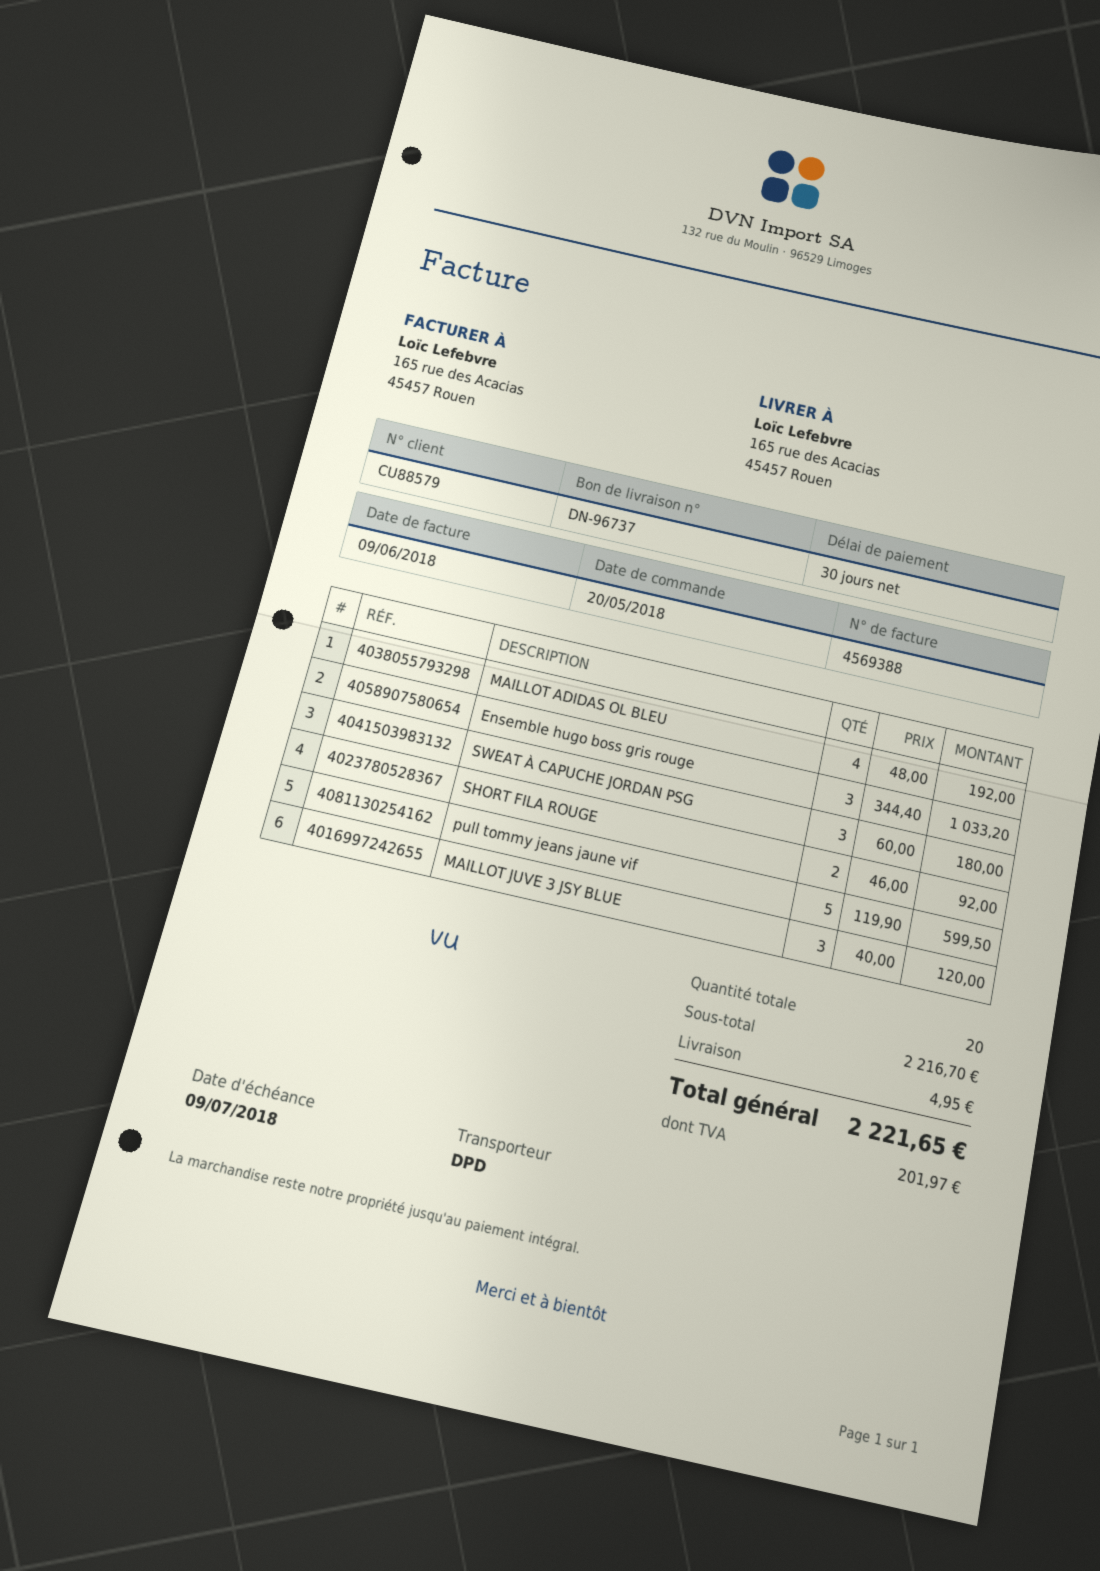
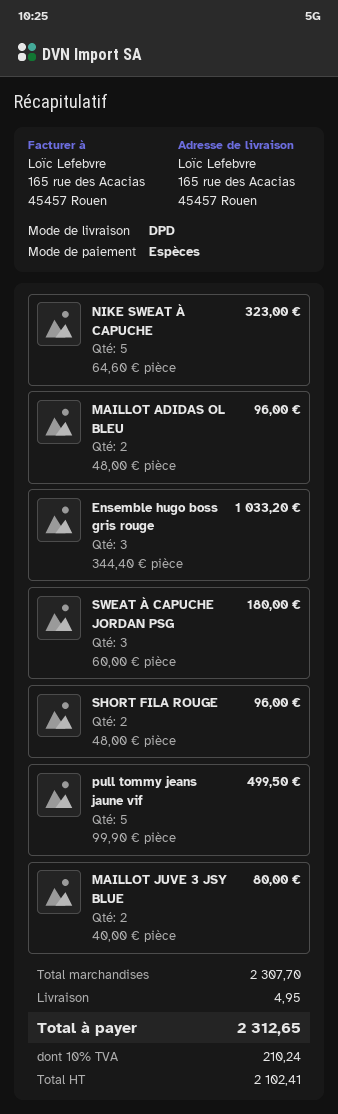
MAILLOT ADIDAS OL BLEU: 4 x 48.00 = 192.00 -> 2 x 48.00 = 96.00
SHORT FILA ROUGE: 2 x 46.00 = 92.00 -> 2 x 48.00 = 96.00
pull tommy jeans jaune vif: 5 x 119.90 = 599.50 -> 5 x 99.90 = 499.50
MAILLOT JUVE 3 JSY BLUE: 3 x 40.00 = 120.00 -> 2 x 40.00 = 80.00
NIKE SWEAT À CAPUCHE: none -> 5 x 64.60 = 323.00
subtotal: 2216.70 -> 2307.70
tax: 201.97 -> 210.24
total: 2221.65 -> 2312.65

